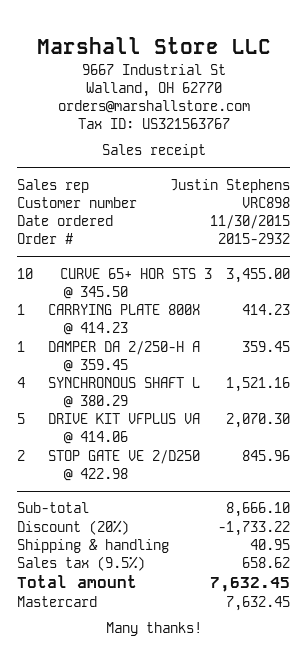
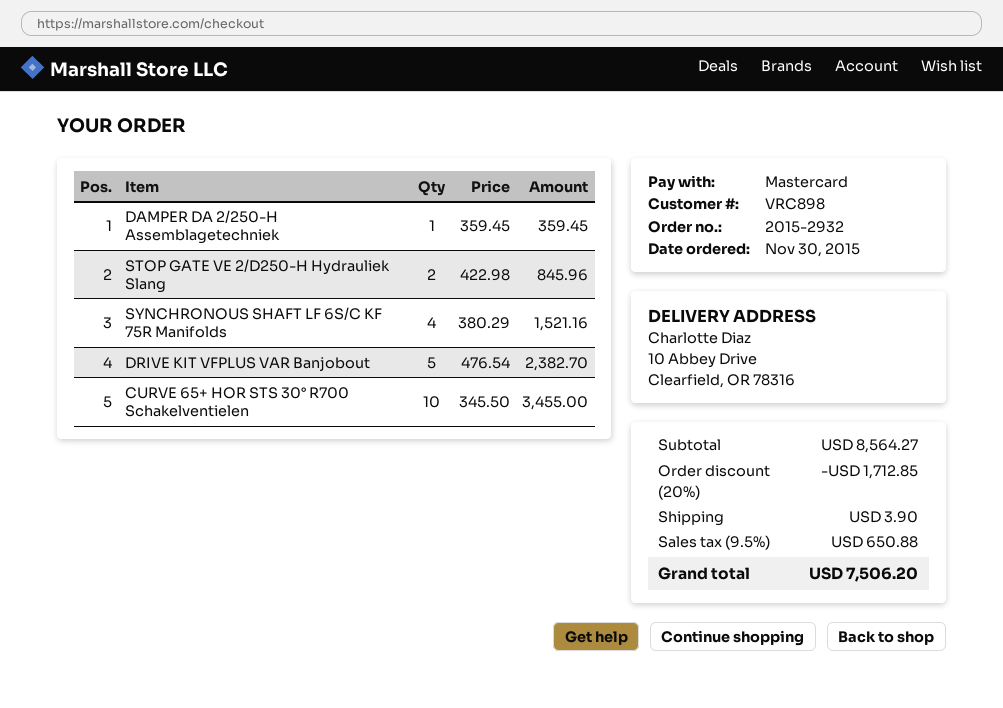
CARRYING PLATE 800X: 1 x 414.23 = 414.23 -> none
DRIVE KIT VFPLUS VA: 5 x 414.06 = 2070.30 -> 5 x 476.54 = 2382.70
subtotal: 8666.10 -> 8564.27
discount: 20% = 1733.22 -> 20% = 1712.85
shipping: 40.95 -> 3.90
tax: 9.5% = 658.62 -> 9.5% = 650.88
total: 7632.45 -> 7506.20

